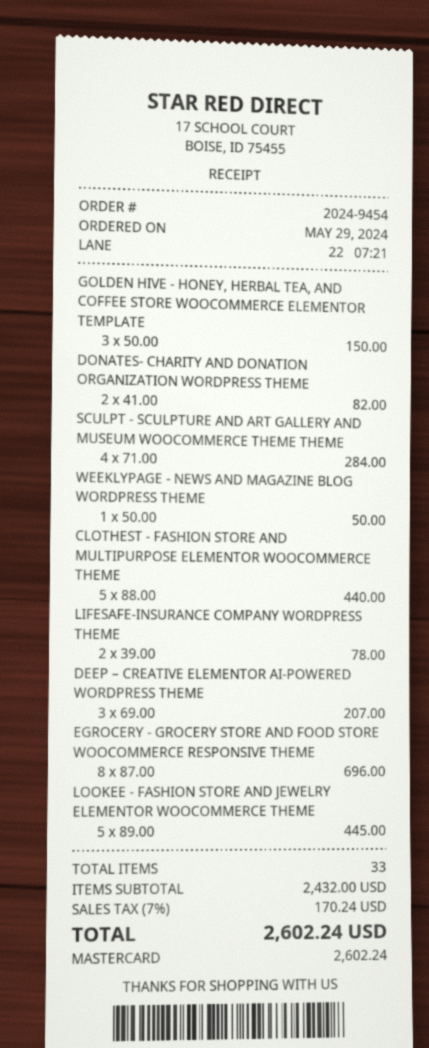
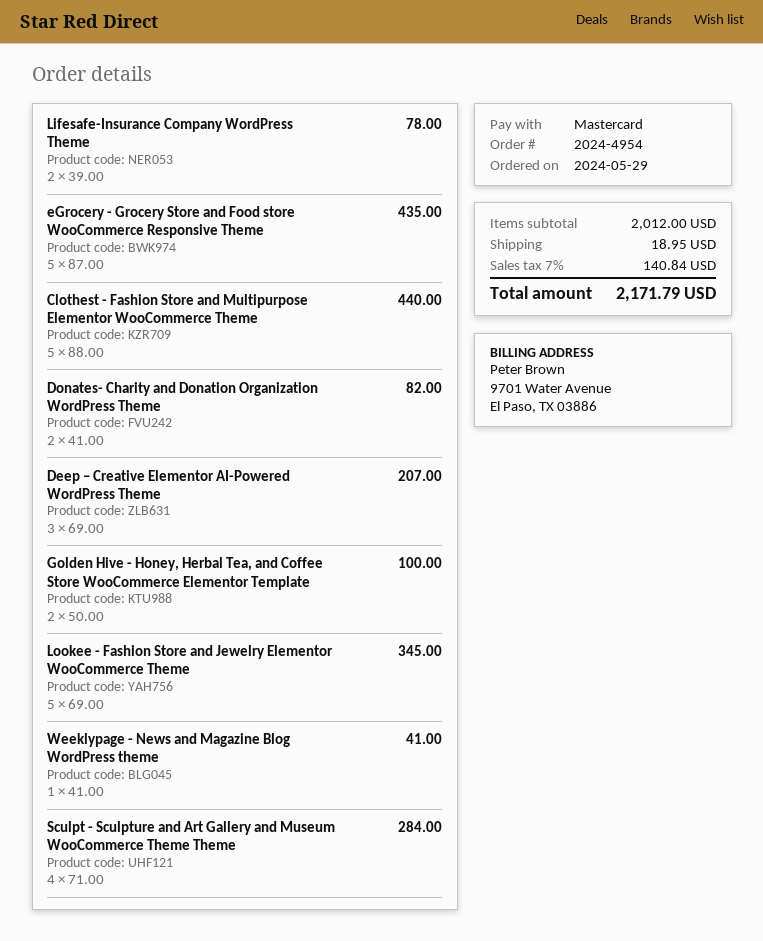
order number: 2024-9454 -> 2024-4954
GOLDEN HIVE - HONEY, HERBAL TEA, AND COFFEE STORE WOOCOMMERCE ELEMENTOR TEMPLATE: 3 x 50.00 = 150.00 -> 2 x 50.00 = 100.00
WEEKLYPAGE - NEWS AND MAGAZINE BLOG WORDPRESS THEME: 1 x 50.00 = 50.00 -> 1 x 41.00 = 41.00
EGROCERY - GROCERY STORE AND FOOD STORE WOOCOMMERCE RESPONSIVE THEME: 8 x 87.00 = 696.00 -> 5 x 87.00 = 435.00
LOOKEE - FASHION STORE AND JEWELRY ELEMENTOR WOOCOMMERCE THEME: 5 x 89.00 = 445.00 -> 5 x 69.00 = 345.00
subtotal: 2432.00 -> 2012.00
shipping: none -> 18.95
tax: 7% = 170.24 -> 7% = 140.84
total: 2602.24 -> 2171.79

